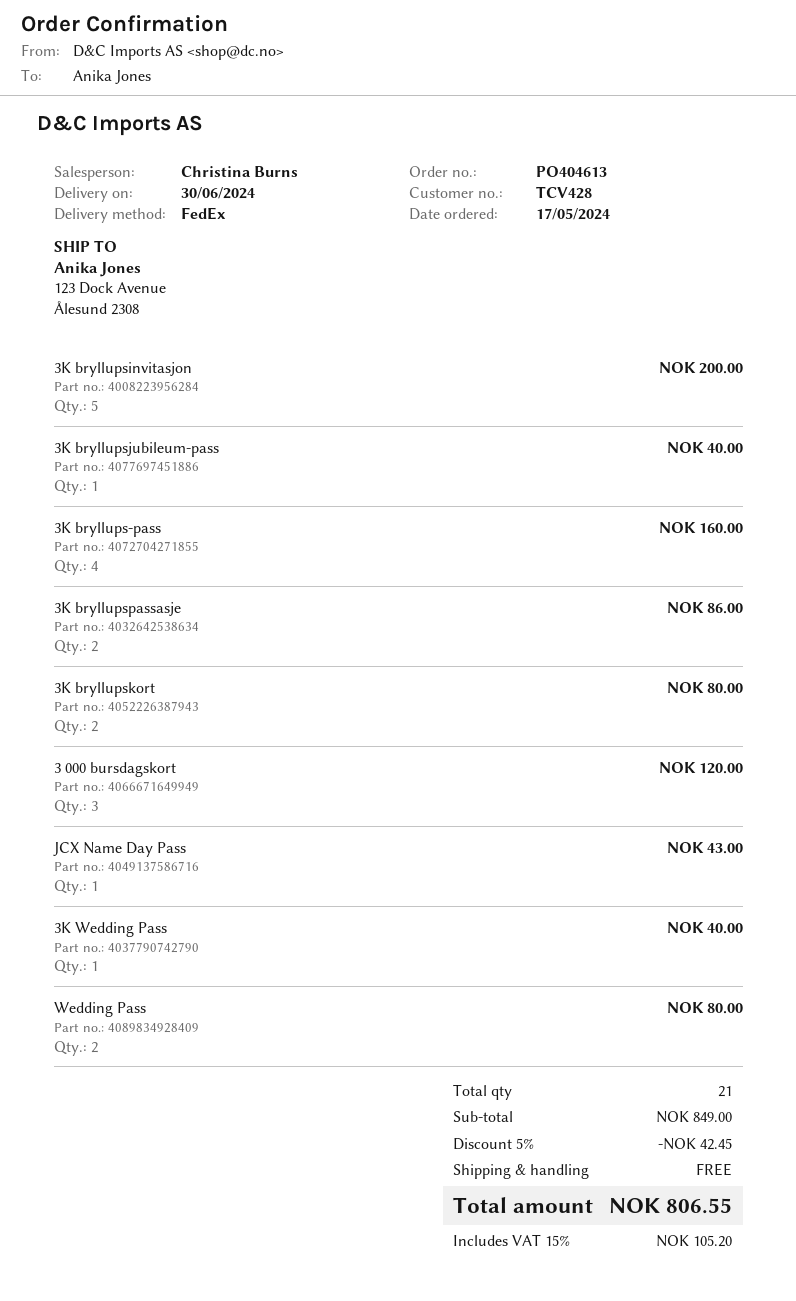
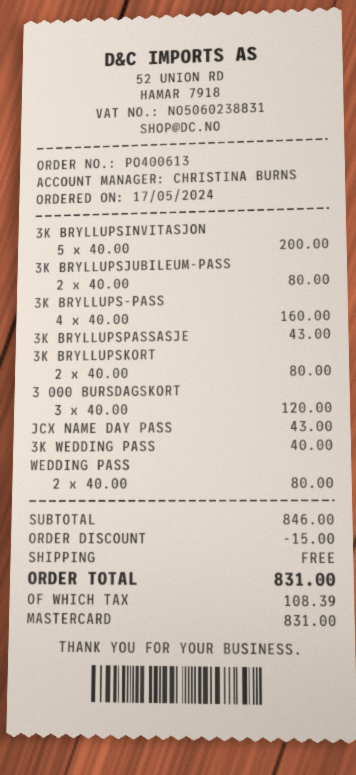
order number: PO404613 -> PO400613
3K bryllupsjubileum-pass: 1 for 40.00 -> 2 for 80.00
3K bryllupspassasje: 2 for 86.00 -> 1 for 43.00
subtotal: 849.00 -> 846.00
discount: 42.45 -> 15.00
tax: 105.20 -> 108.39
total: 806.55 -> 831.00

